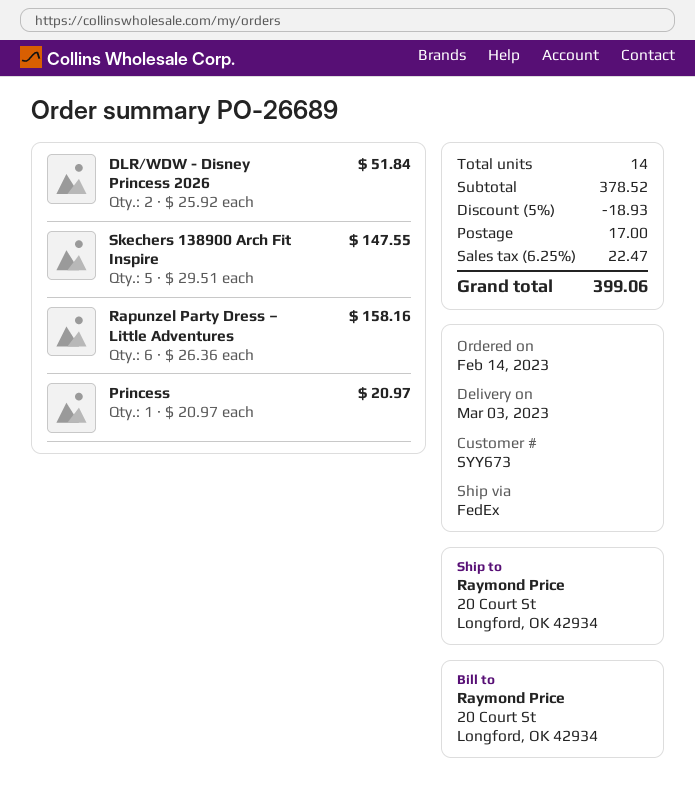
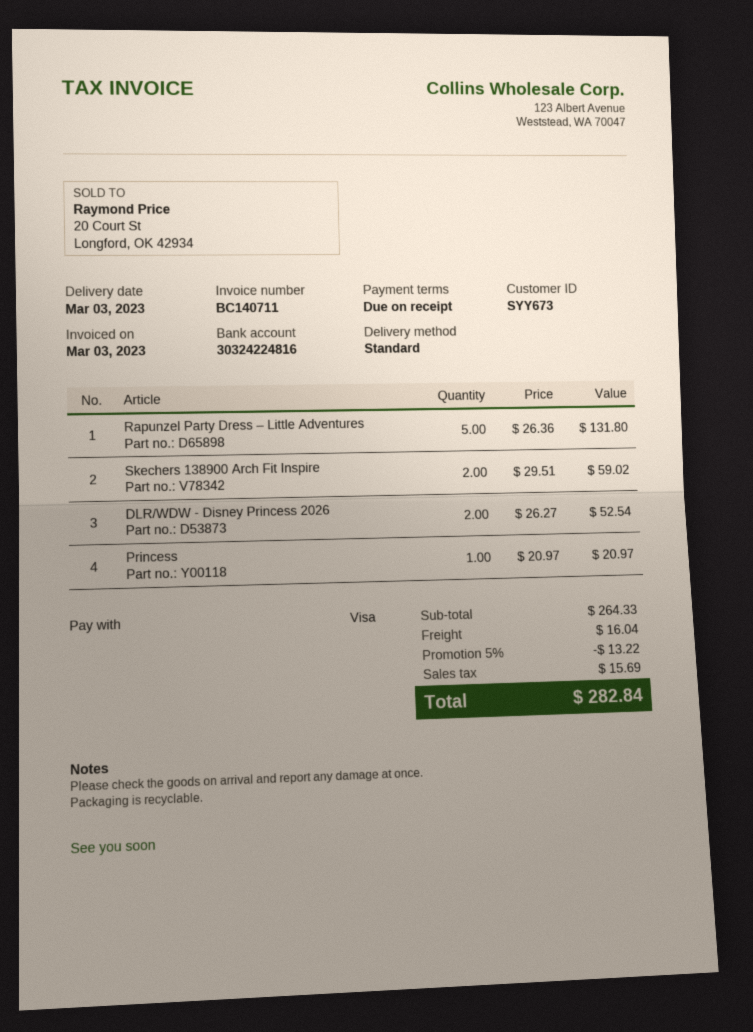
shipping method: FedEx -> standard
DLR/WDW - Disney Princess 2026: 2 x 25.92 = 51.84 -> 2 x 26.27 = 52.54
Skechers 138900 Arch Fit Inspire: 5 x 29.51 = 147.55 -> 2 x 29.51 = 59.02
Rapunzel Party Dress – Little Adventures: 6 x 26.36 = 158.16 -> 5 x 26.36 = 131.80
subtotal: 378.52 -> 264.33
discount: 5% = 18.93 -> 5% = 13.22
shipping: 17.00 -> 16.04
tax: 22.47 -> 15.69
total: 399.06 -> 282.84

